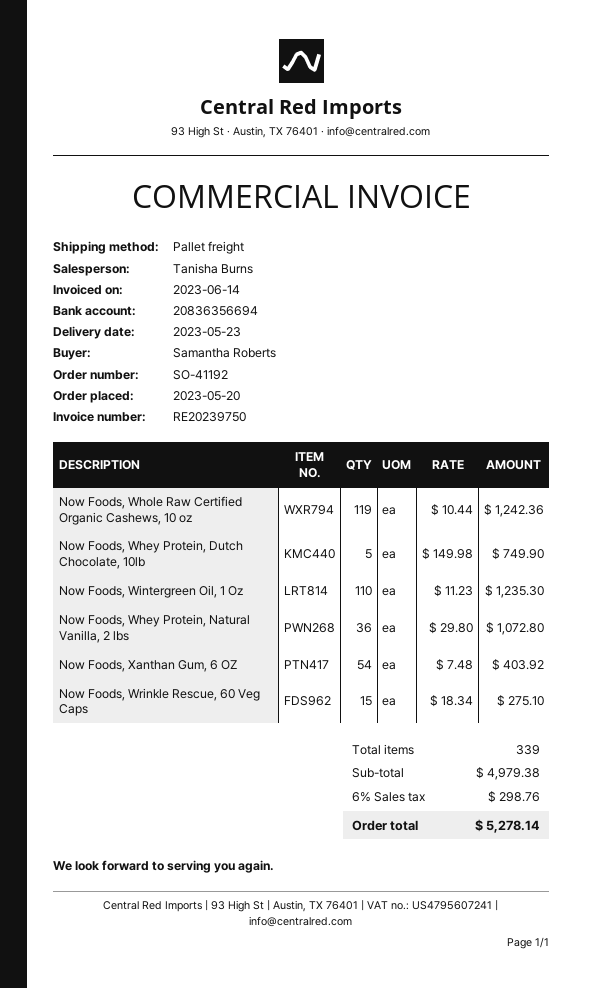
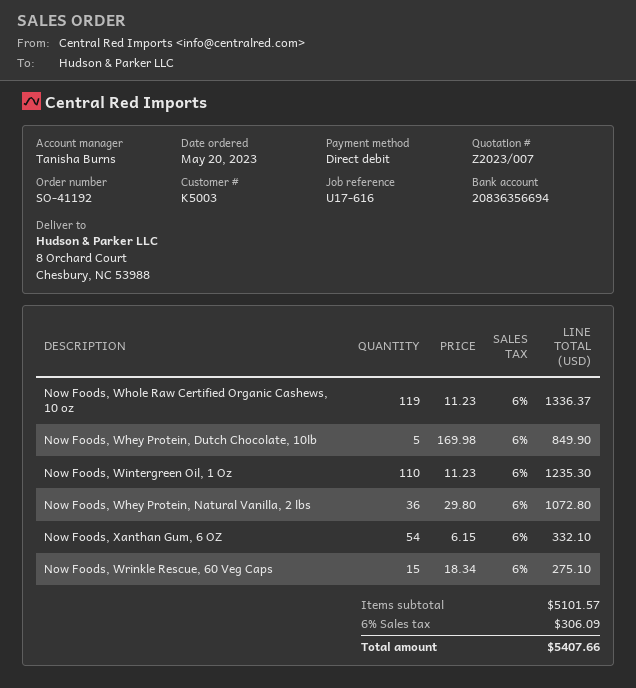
Now Foods, Whole Raw Certified Organic Cashews, 10 oz: 119 x 10.44 = 1242.36 -> 119 x 11.23 = 1336.37
Now Foods, Whey Protein, Dutch Chocolate, 10lb: 5 x 149.98 = 749.90 -> 5 x 169.98 = 849.90
Now Foods, Xanthan Gum, 6 OZ: 54 x 7.48 = 403.92 -> 54 x 6.15 = 332.10
subtotal: 4979.38 -> 5101.57
tax: 6% = 298.76 -> 6% = 306.09
total: 5278.14 -> 5407.66

